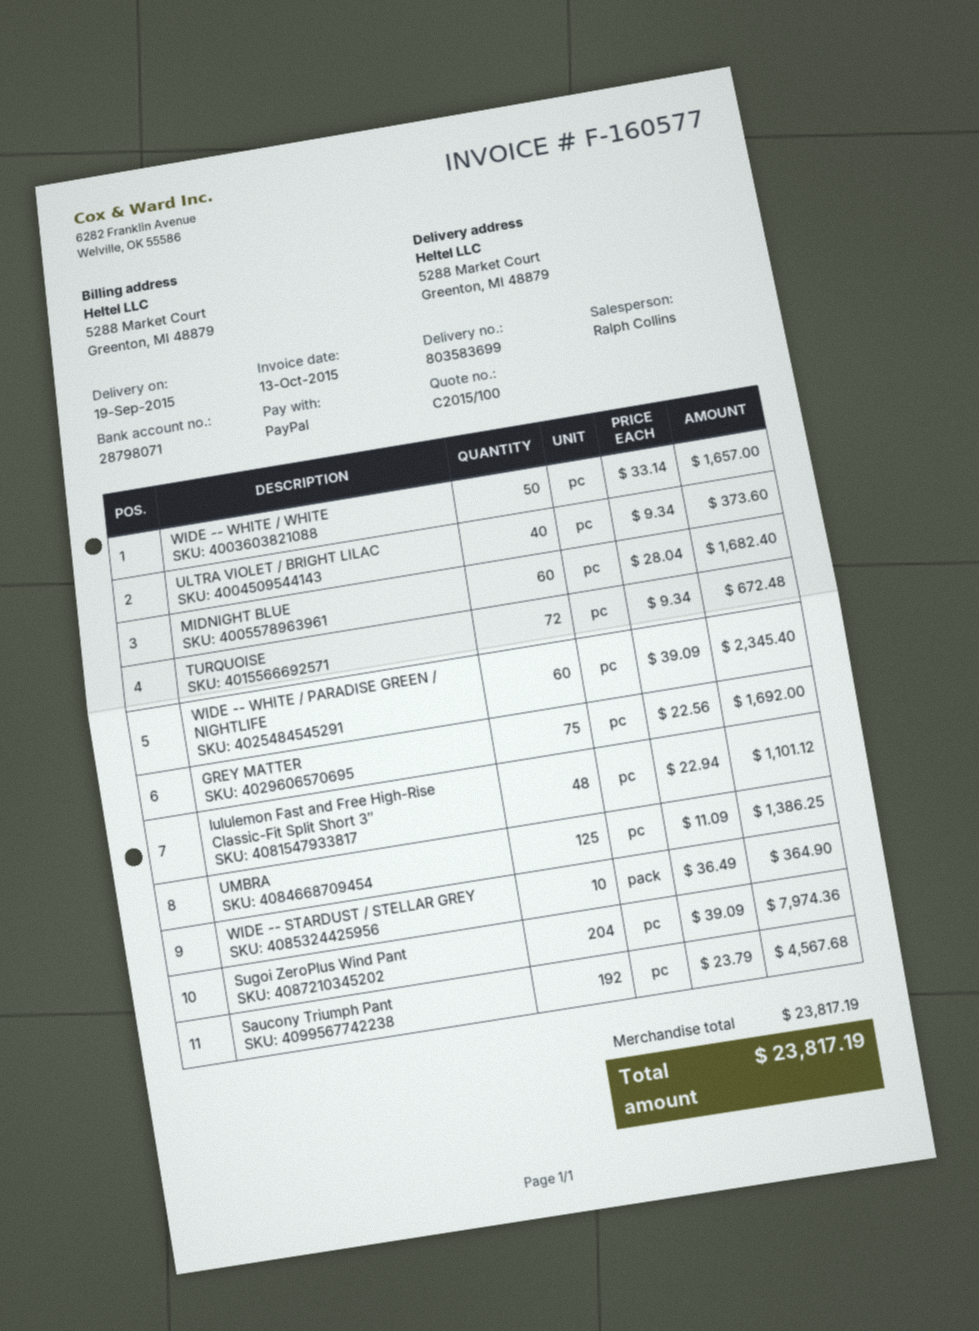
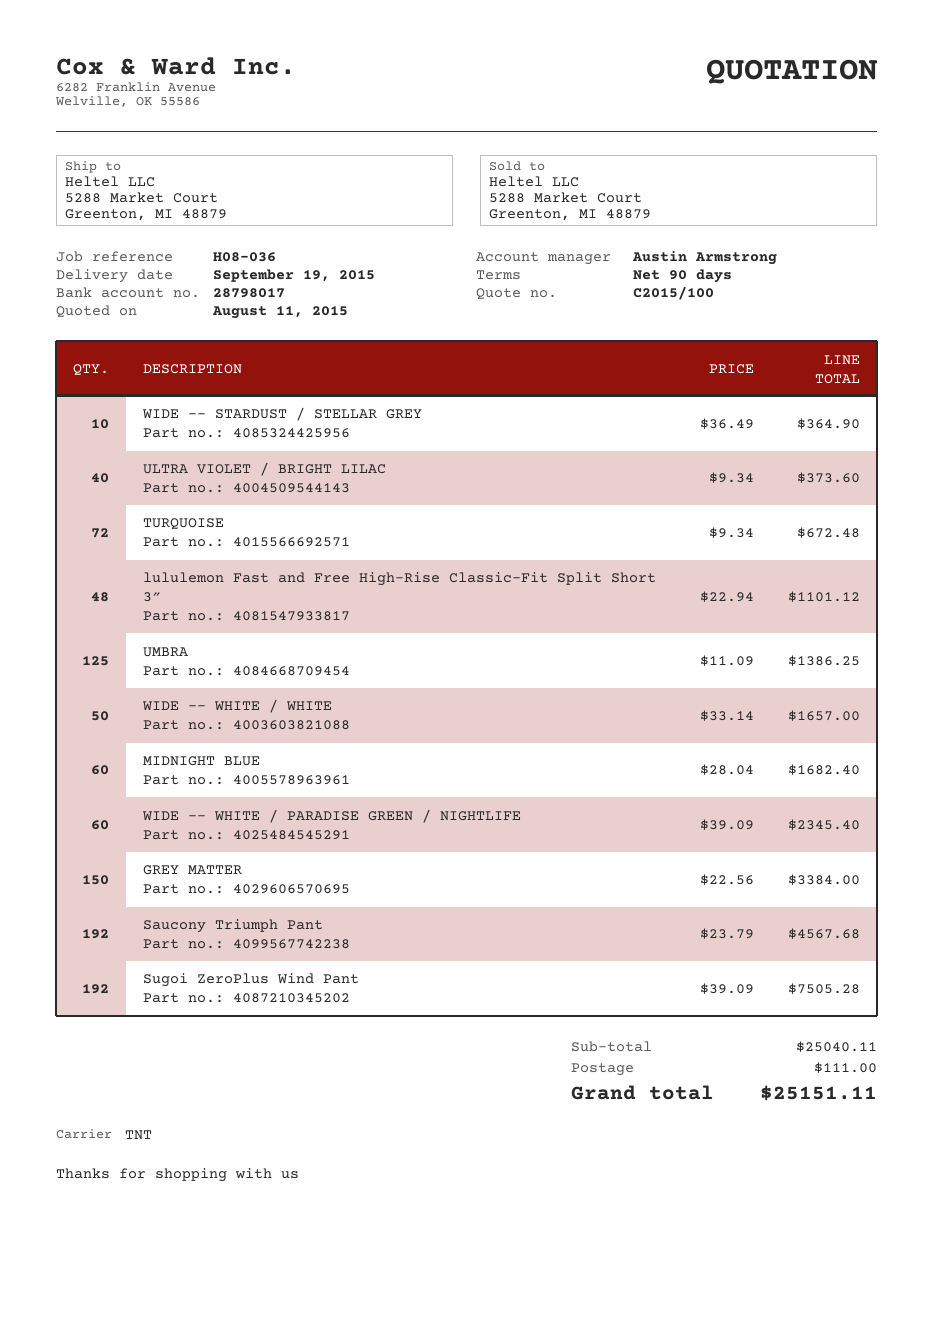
sales rep: Ralph Collins -> Austin Armstrong
bank account: 28798071 -> 28798017
GREY MATTER: 75 x 22.56 = 1692.00 -> 150 x 22.56 = 3384.00
Sugoi ZeroPlus Wind Pant: 204 x 39.09 = 7974.36 -> 192 x 39.09 = 7505.28
subtotal: 23817.19 -> 25040.11
shipping: none -> 111.00
total: 23817.19 -> 25151.11

